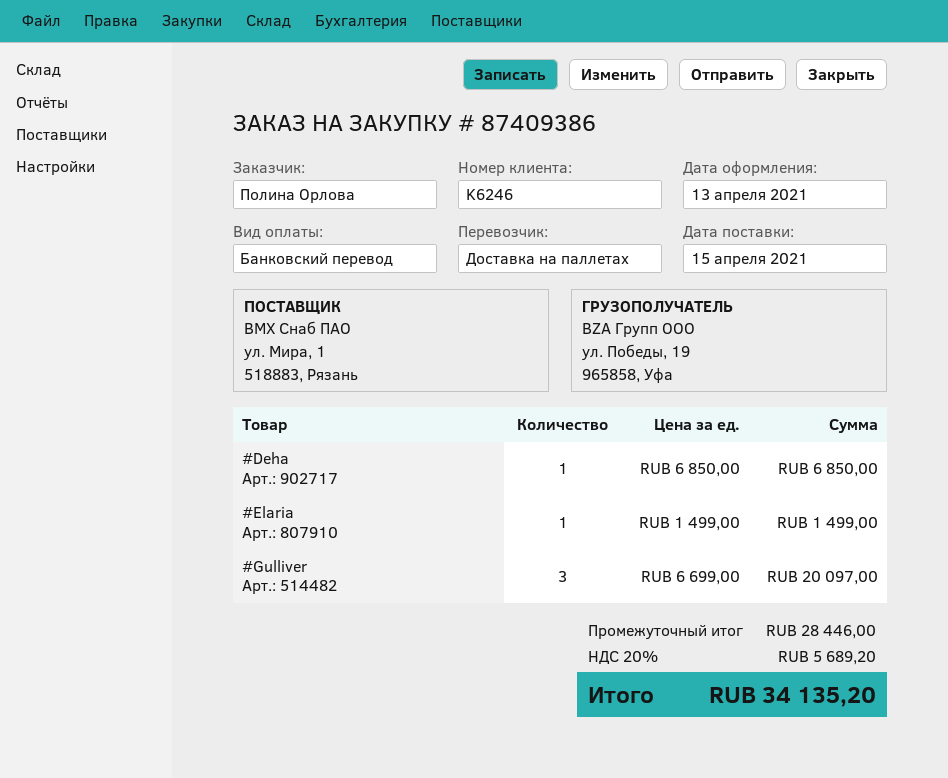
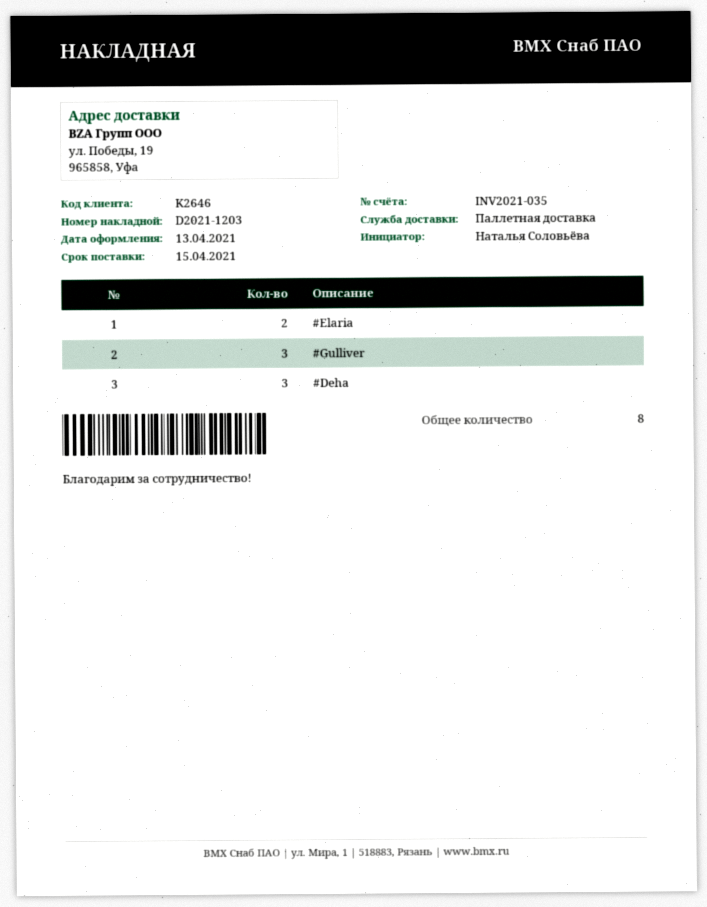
customer number: K6246 -> K2646
ordered by: Полина Орлова -> Наталья Соловьёва
#Deha: 1 -> 3
#Elaria: 1 -> 2

